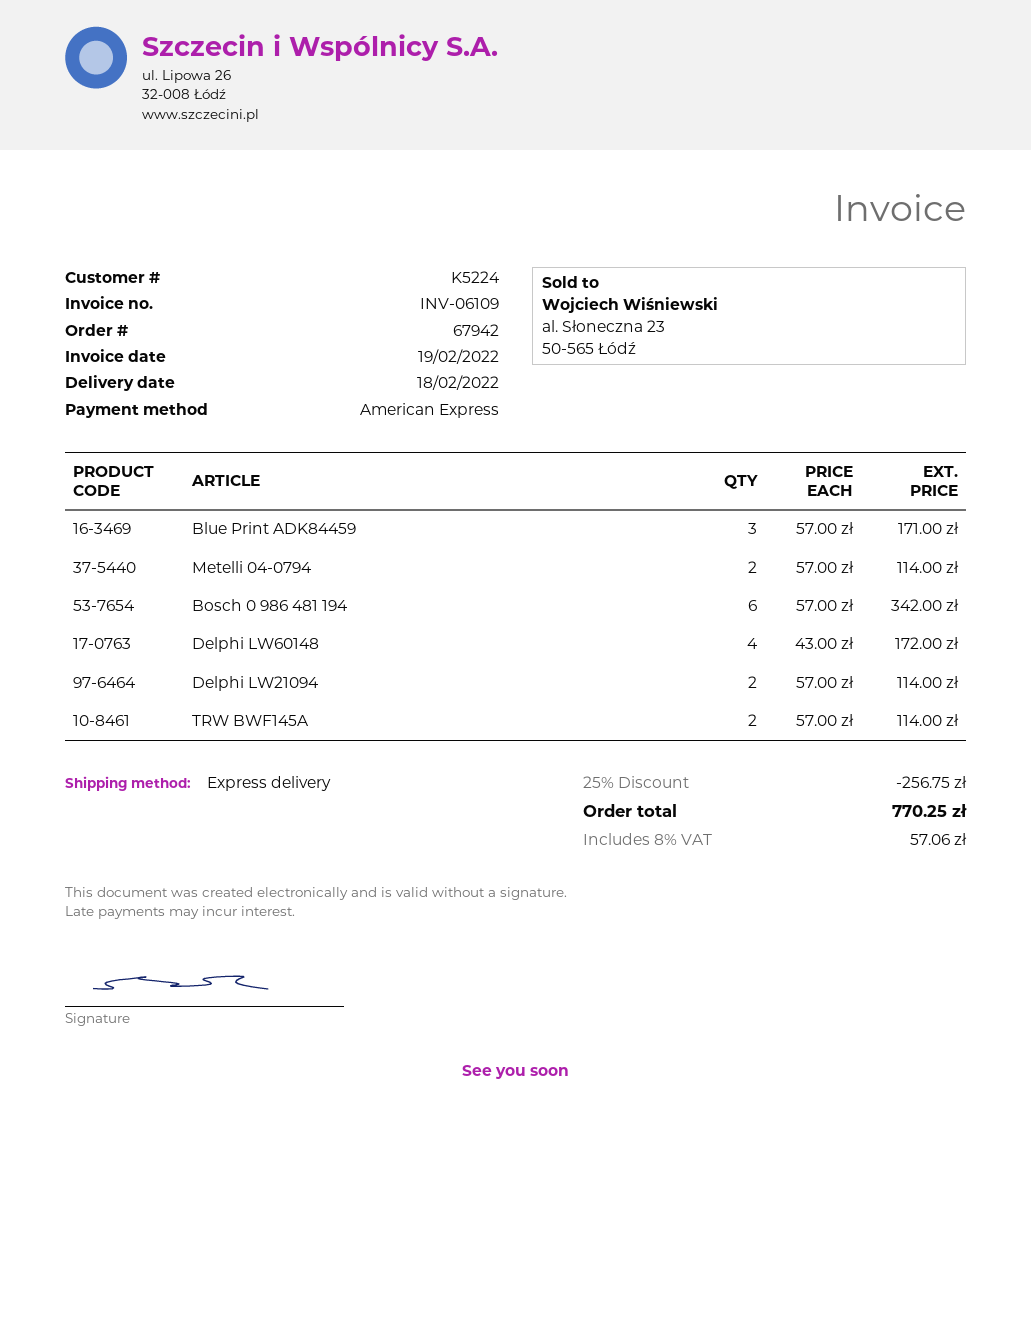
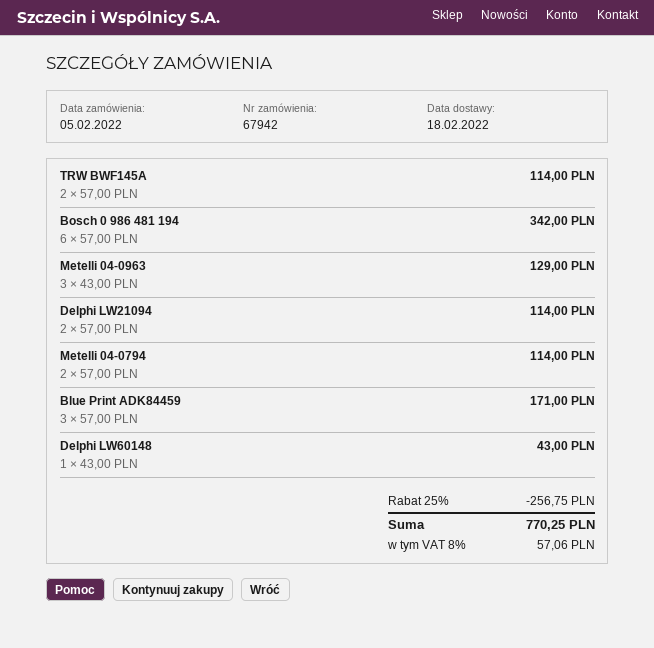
Delphi LW60148: 4 x 43.00 = 172.00 -> 1 x 43.00 = 43.00
Metelli 04-0963: none -> 3 x 43.00 = 129.00

